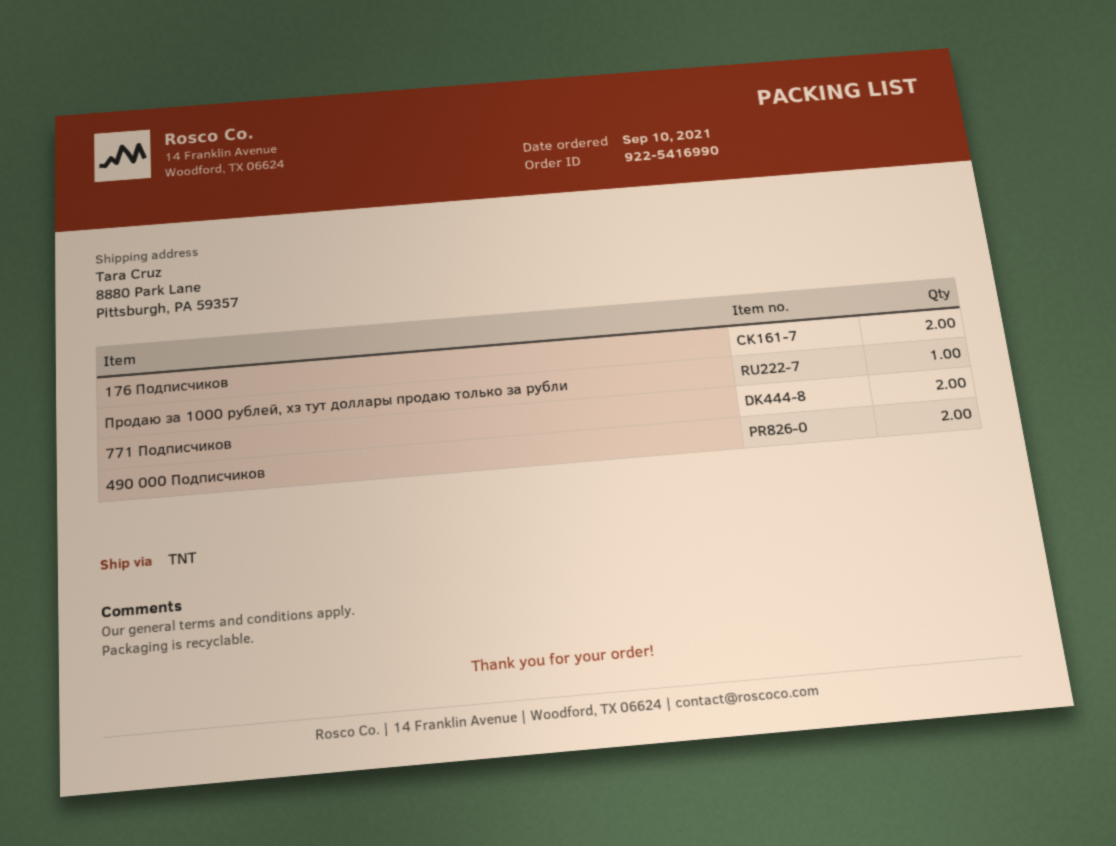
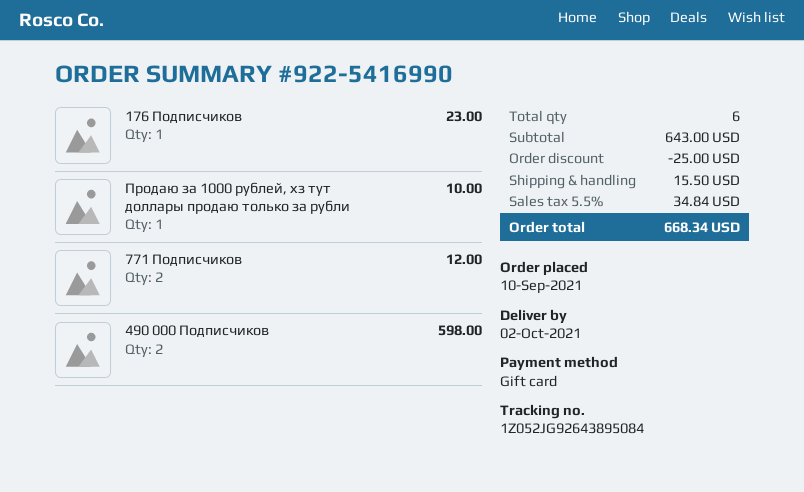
176 Подписчиков: 2 -> 1

